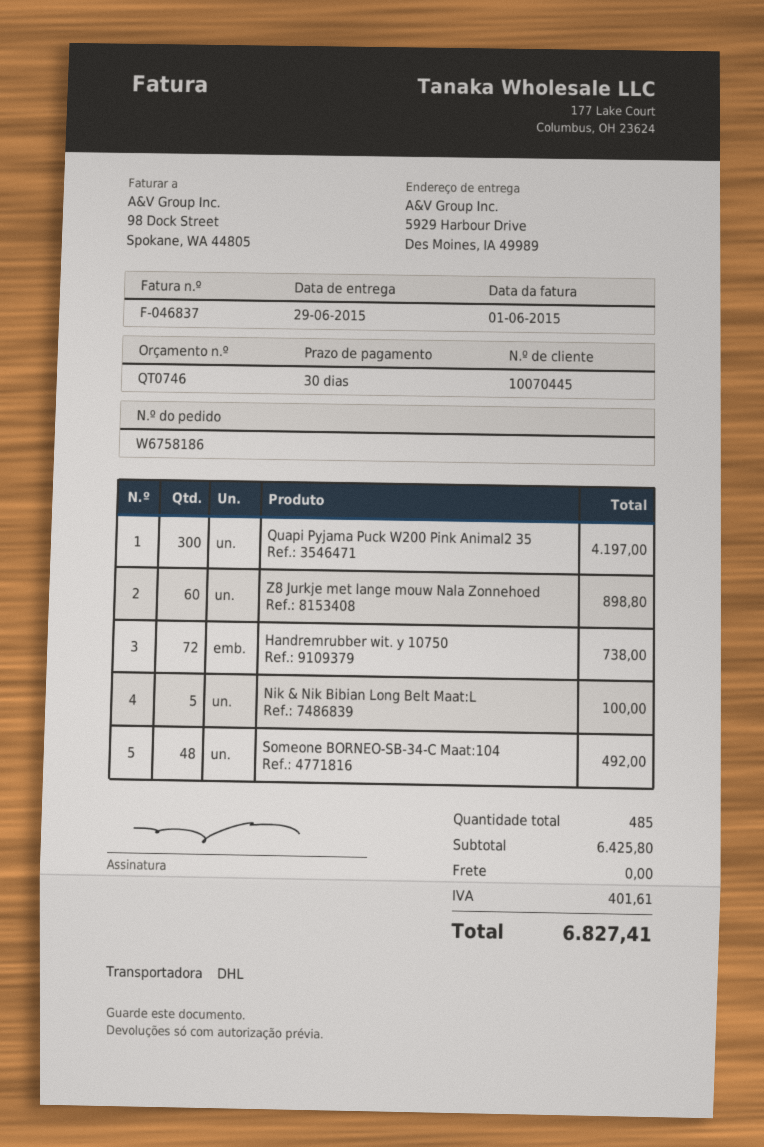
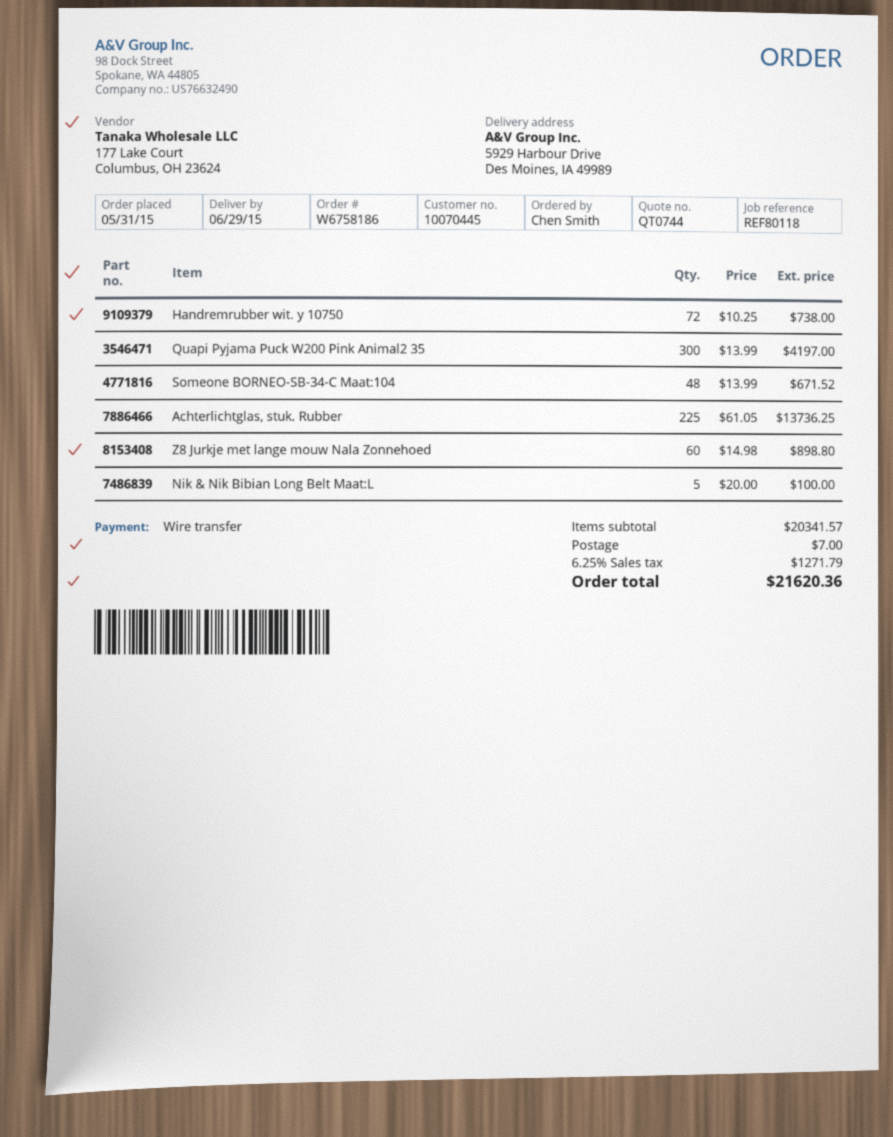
quote number: QT0746 -> QT0744
Someone BORNEO-SB-34-C Maat:104: 48 for 492.00 -> 48 for 671.52
Achterlichtglas, stuk. Rubber: none -> 225 for 13736.25
subtotal: 6425.80 -> 20341.57
shipping: 0.00 -> 7.00
tax: 401.61 -> 1271.79
total: 6827.41 -> 21620.36

